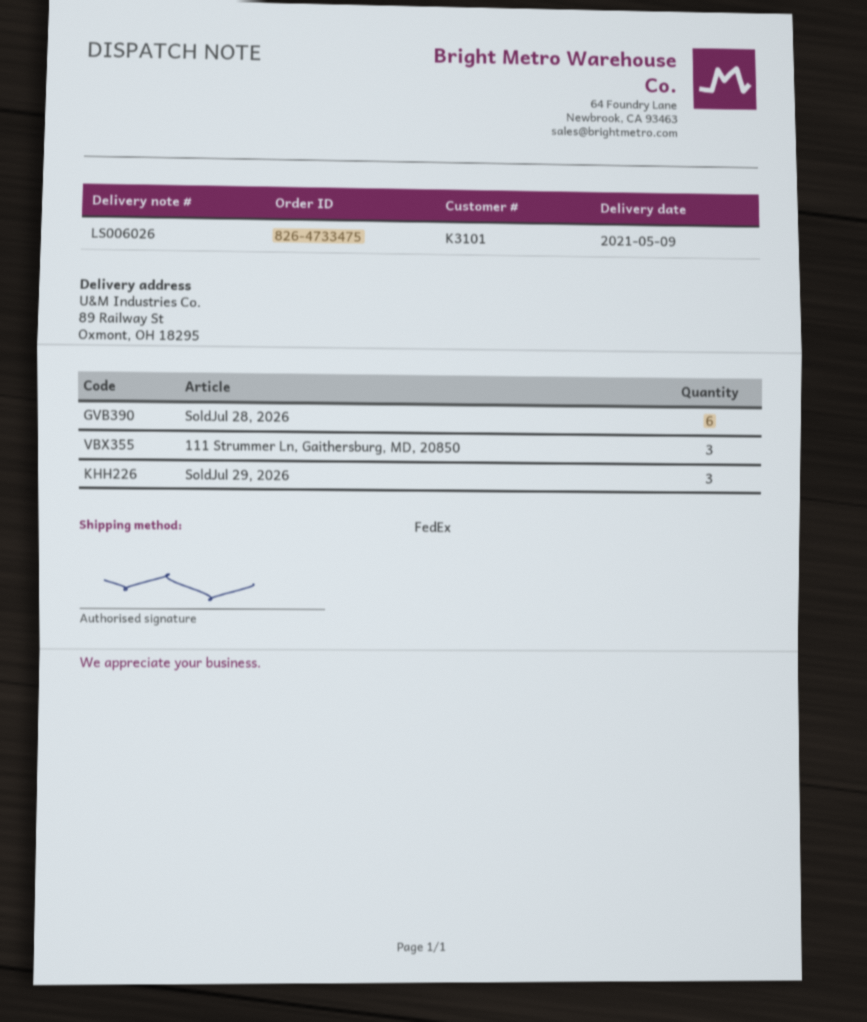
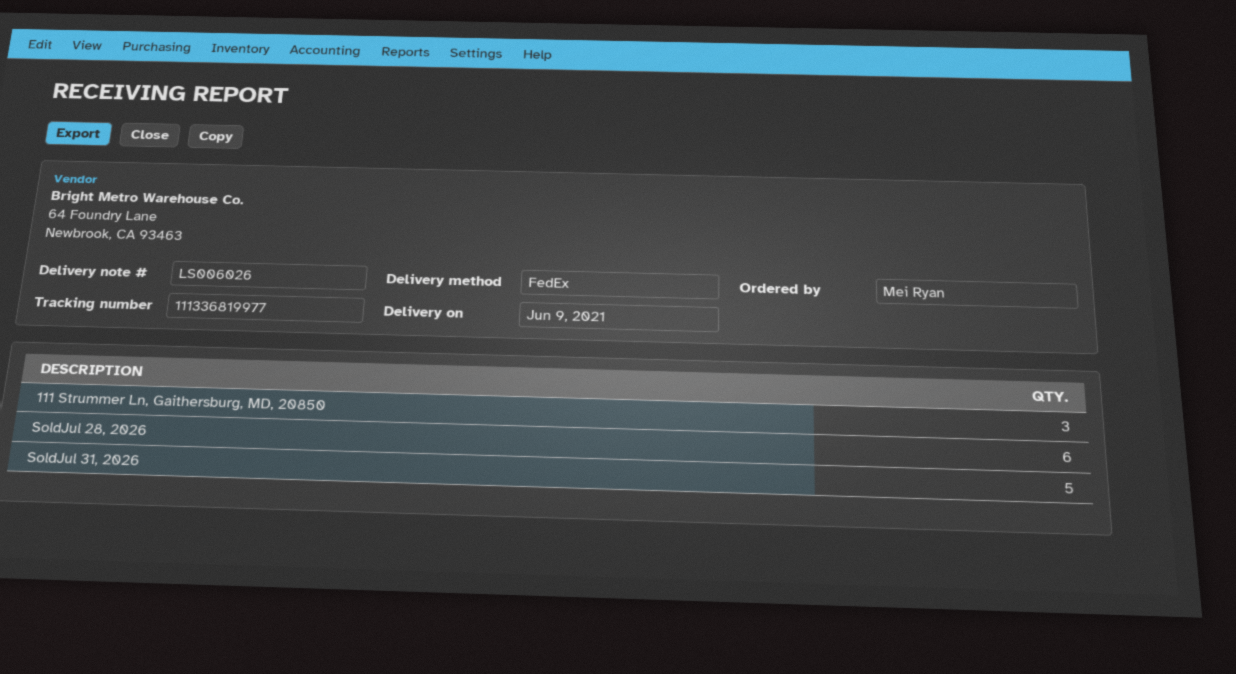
delivery date: 2021-05-09 -> 2021-06-09
SoldJul 29, 2026: 3 -> none
SoldJul 31, 2026: none -> 5

